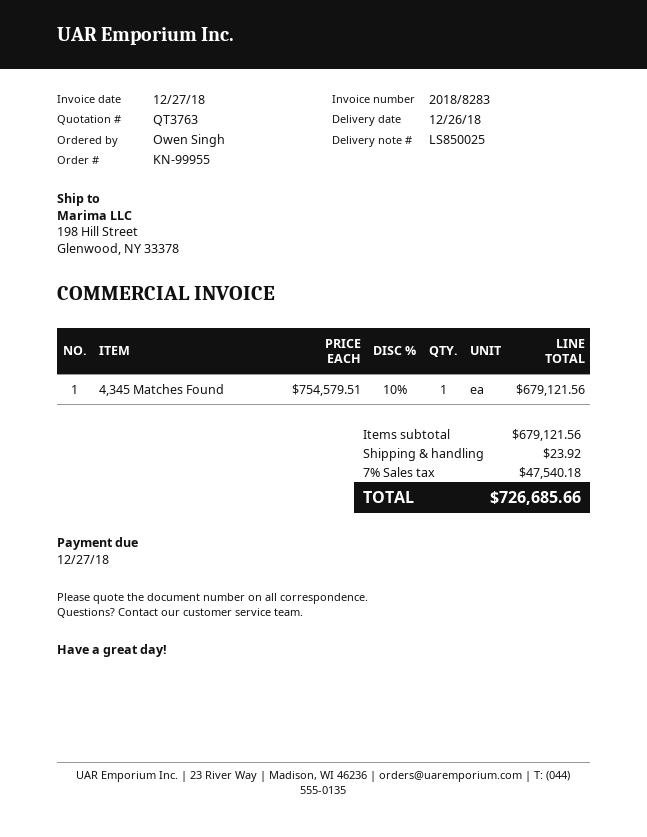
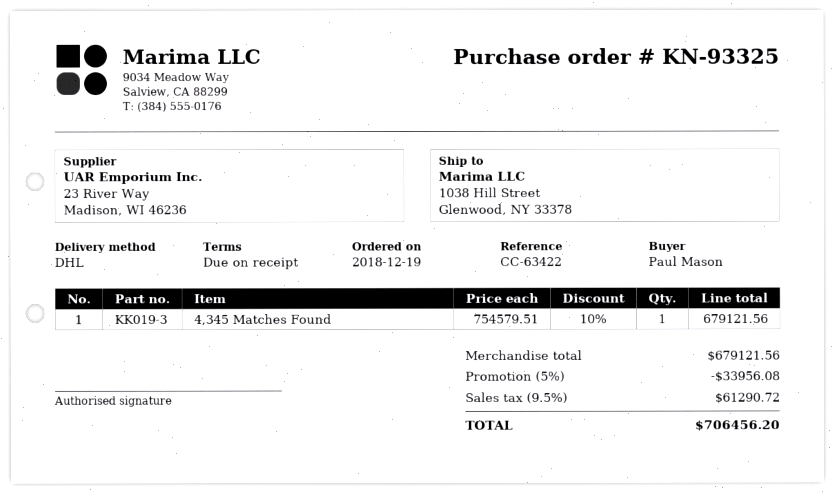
order number: KN-99955 -> KN-93325
ordered by: Owen Singh -> Paul Mason
ship to: 198 Hill Street, Glenwood, NY 33378 -> 1038 Hill Street, Glenwood, NY 33378
discount: none -> 5% = 33956.08
shipping: 23.92 -> none
tax: 7% = 47540.18 -> 9.5% = 61290.72
total: 726685.66 -> 706456.20

